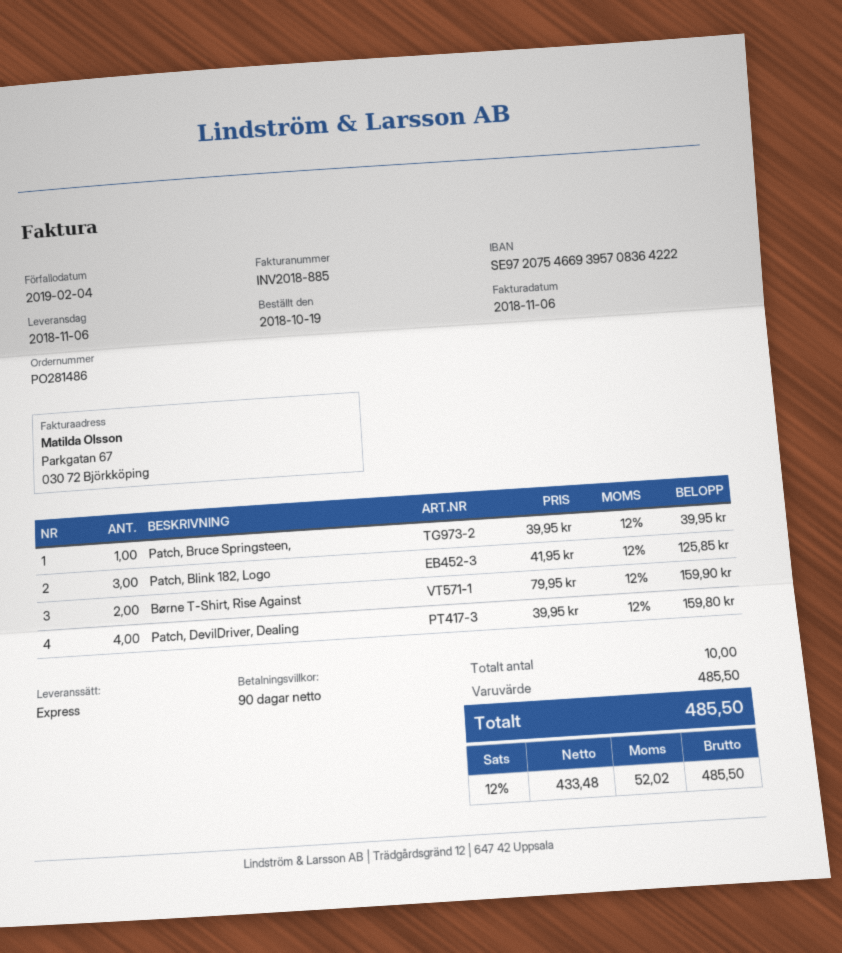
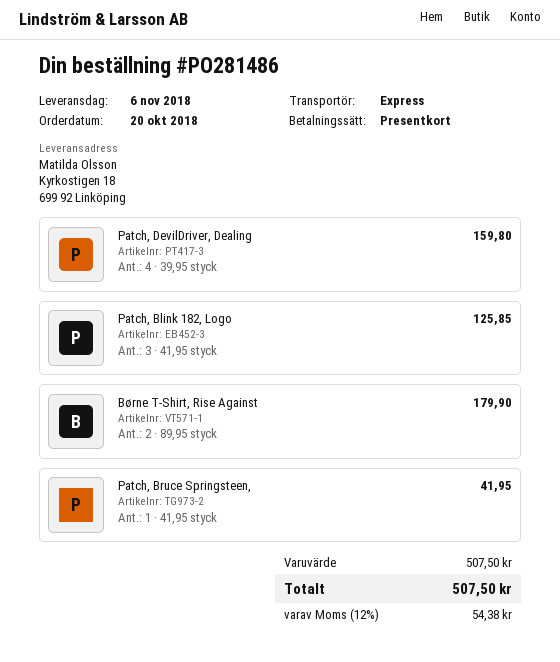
order date: 2018-10-19 -> 2018-10-20
Patch, Bruce Springsteen,: 1 x 39.95 = 39.95 -> 1 x 41.95 = 41.95
Børne T-Shirt, Rise Against: 2 x 79.95 = 159.90 -> 2 x 89.95 = 179.90
subtotal: 485.50 -> 507.50
tax: 12% = 52.02 -> 12% = 54.38
total: 485.50 -> 507.50

